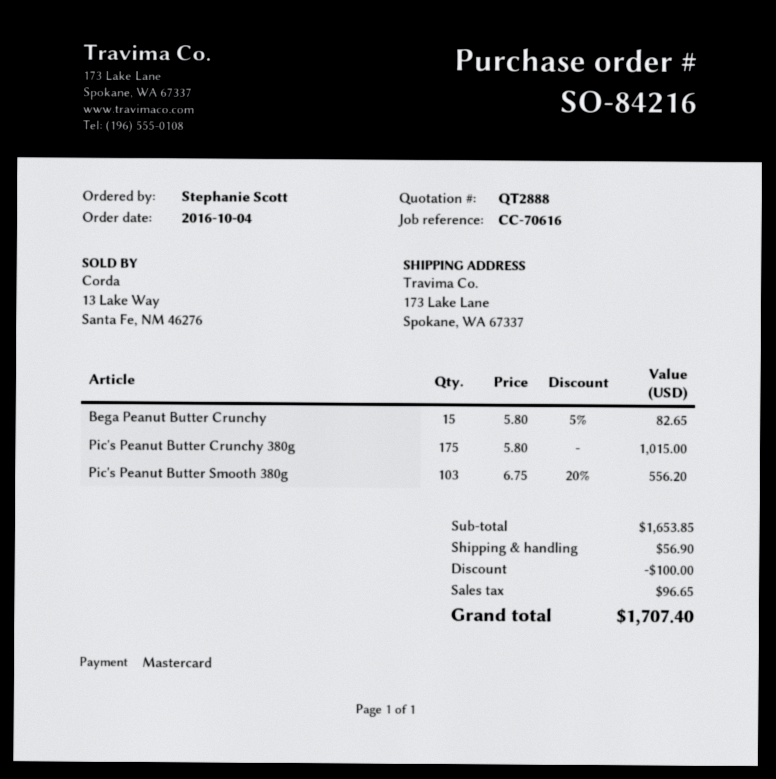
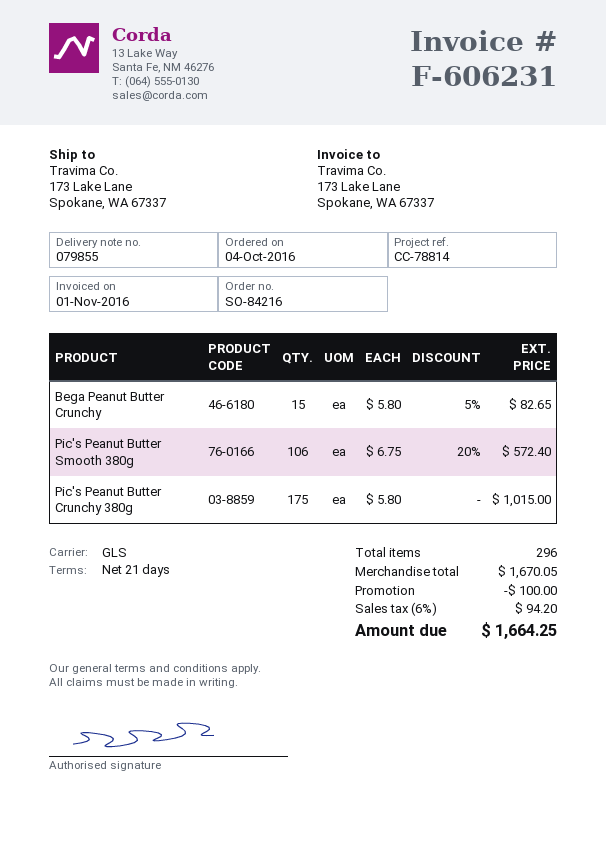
reference: CC-70616 -> CC-78814
Pic's Peanut Butter Smooth 380g: 103 x 6.75 - 20% = 556.20 -> 106 x 6.75 - 20% = 572.40
subtotal: 1653.85 -> 1670.05
shipping: 56.90 -> none
tax: 96.65 -> 94.20
total: 1707.40 -> 1664.25

